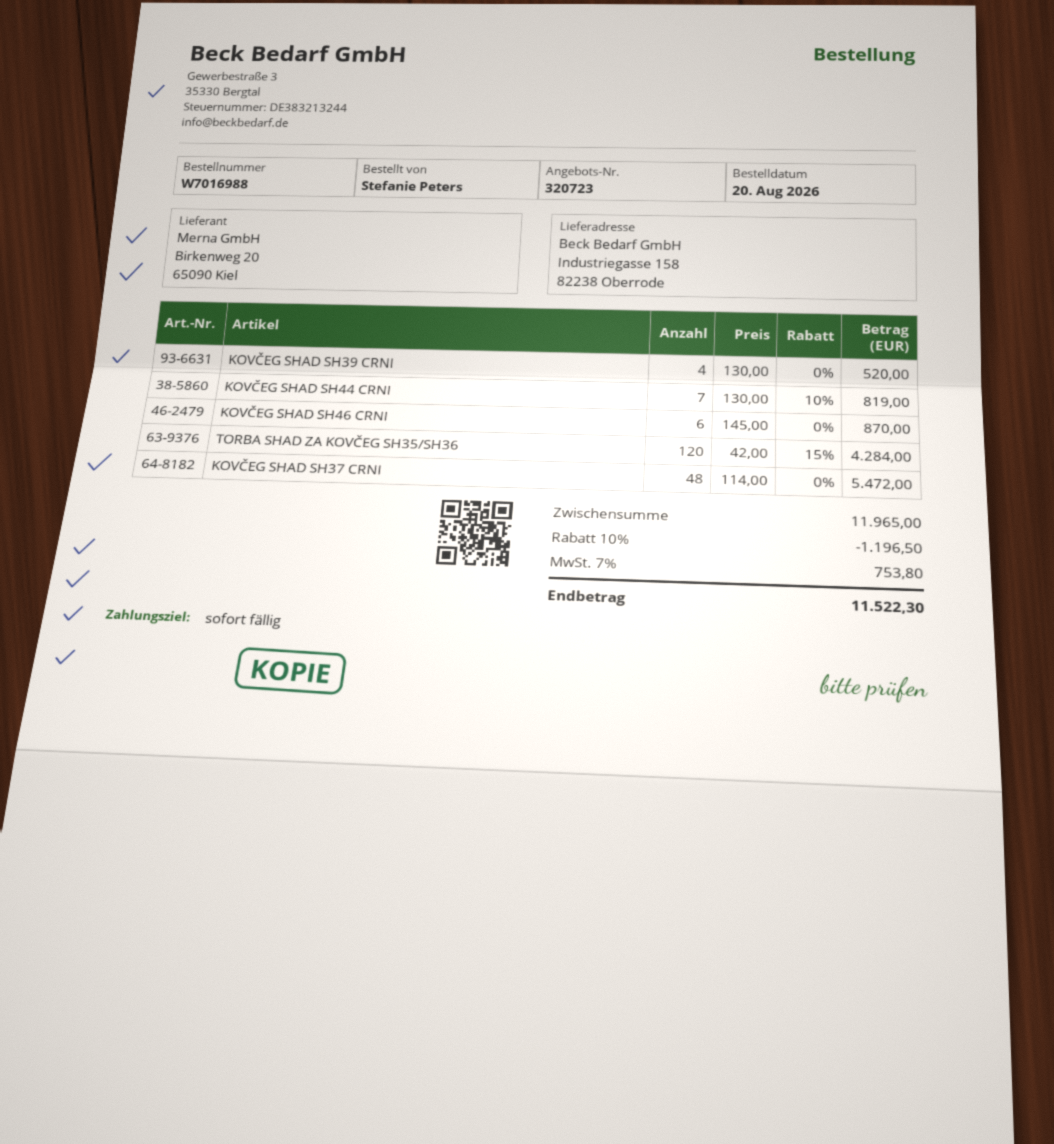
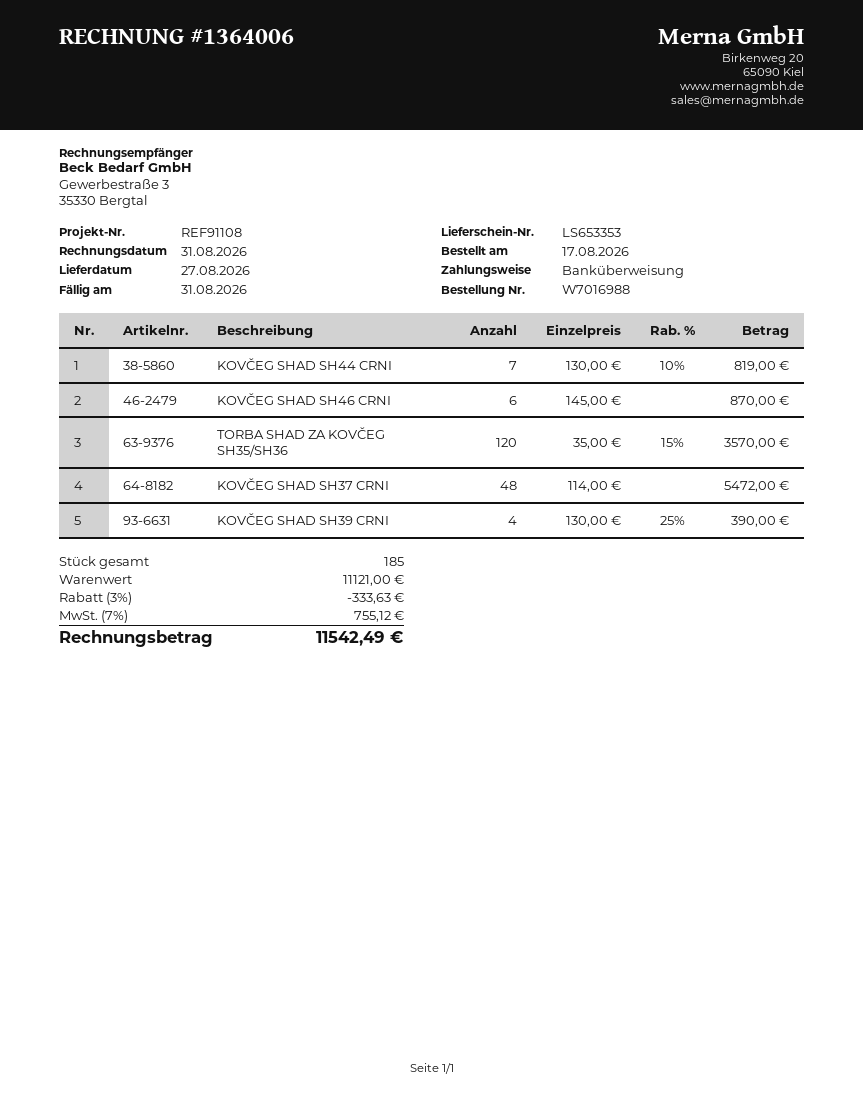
order date: 2026-08-20 -> 2026-08-17
KOVČEG SHAD SH39 CRNI: 4 x 130.00 = 520.00 -> 4 x 130.00 - 25% = 390.00
TORBA SHAD ZA KOVČEG SH35/SH36: 120 x 42.00 - 15% = 4284.00 -> 120 x 35.00 - 15% = 3570.00
subtotal: 11965.00 -> 11121.00
discount: 10% = 1196.50 -> 3% = 333.63
tax: 7% = 753.80 -> 7% = 755.12
total: 11522.30 -> 11542.49

